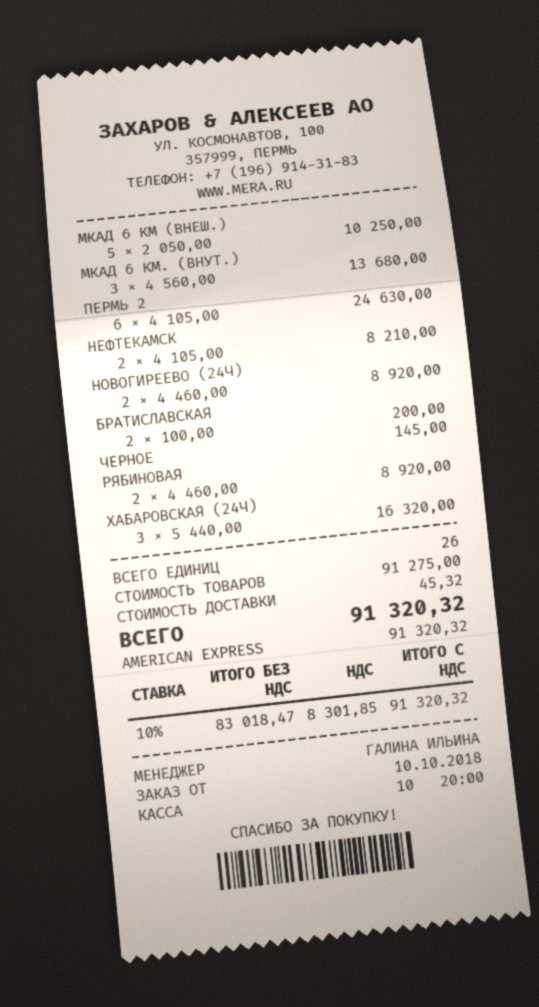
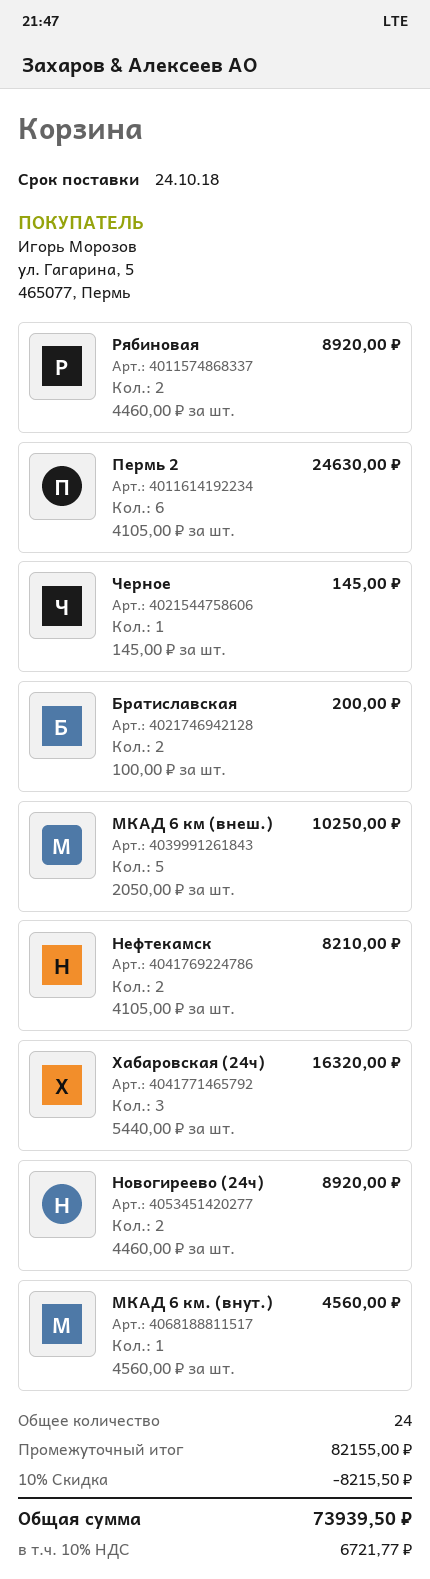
МКАД 6 КМ. (ВНУТ.): 3 x 4560.00 = 13680.00 -> 1 x 4560.00 = 4560.00
total quantity: 26 -> 24
subtotal: 91275.00 -> 82155.00
discount: none -> 10% = 8215.50
shipping: 45.32 -> none
tax: 10% = 8301.85 -> 10% = 6721.77
total: 91320.32 -> 73939.50

